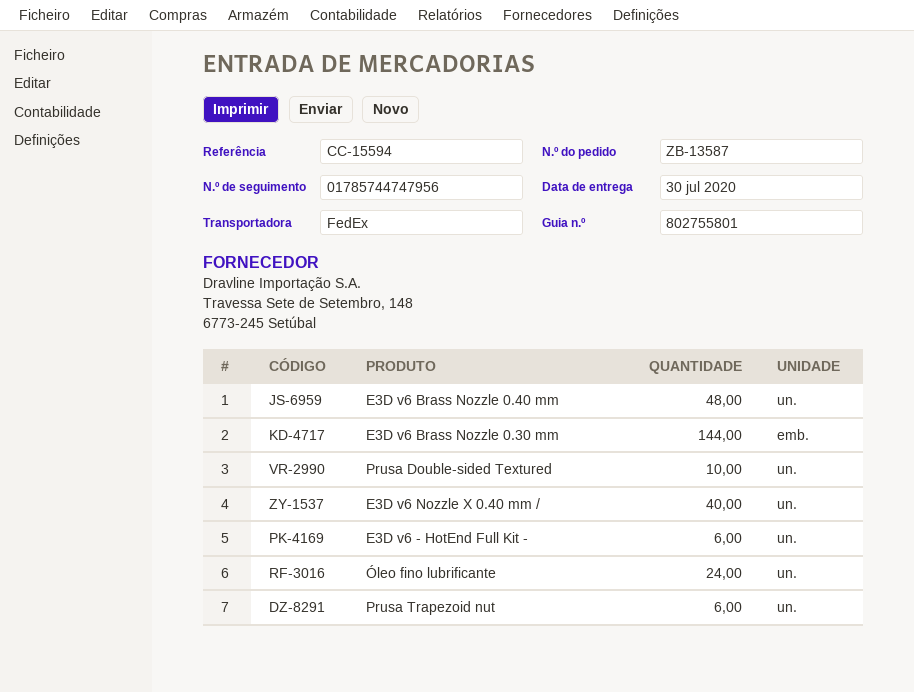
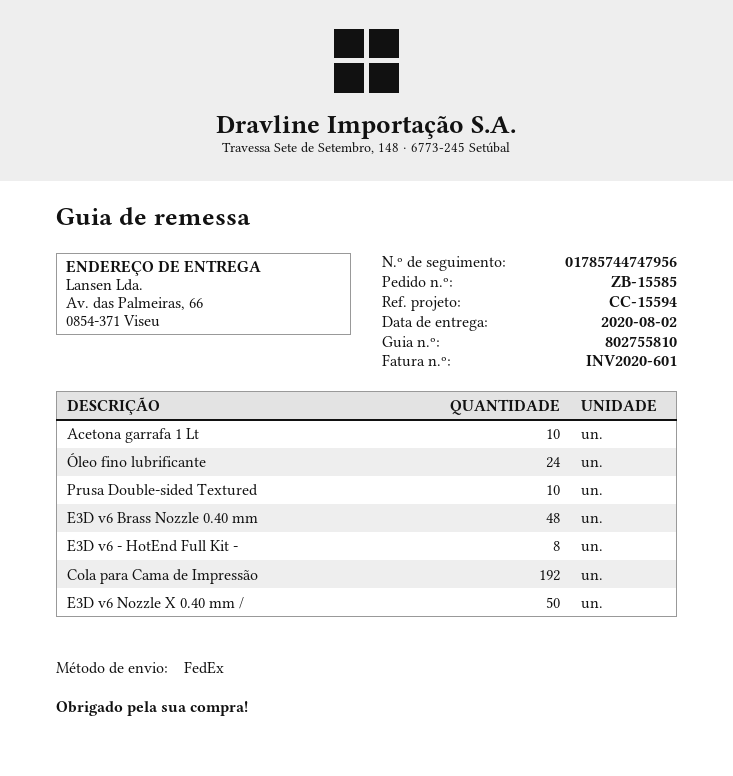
order number: ZB-13587 -> ZB-15585
delivery note number: 802755801 -> 802755810
delivery date: 2020-07-30 -> 2020-08-02
E3D v6 Brass Nozzle 0.30 mm: 144 -> none
E3D v6 Nozzle X 0.40 mm /: 40 -> 50
E3D v6 - HotEnd Full Kit -: 6 -> 8
Prusa Trapezoid nut: 6 -> none
Acetona garrafa 1 Lt: none -> 10
Cola para Cama de Impressão: none -> 192

